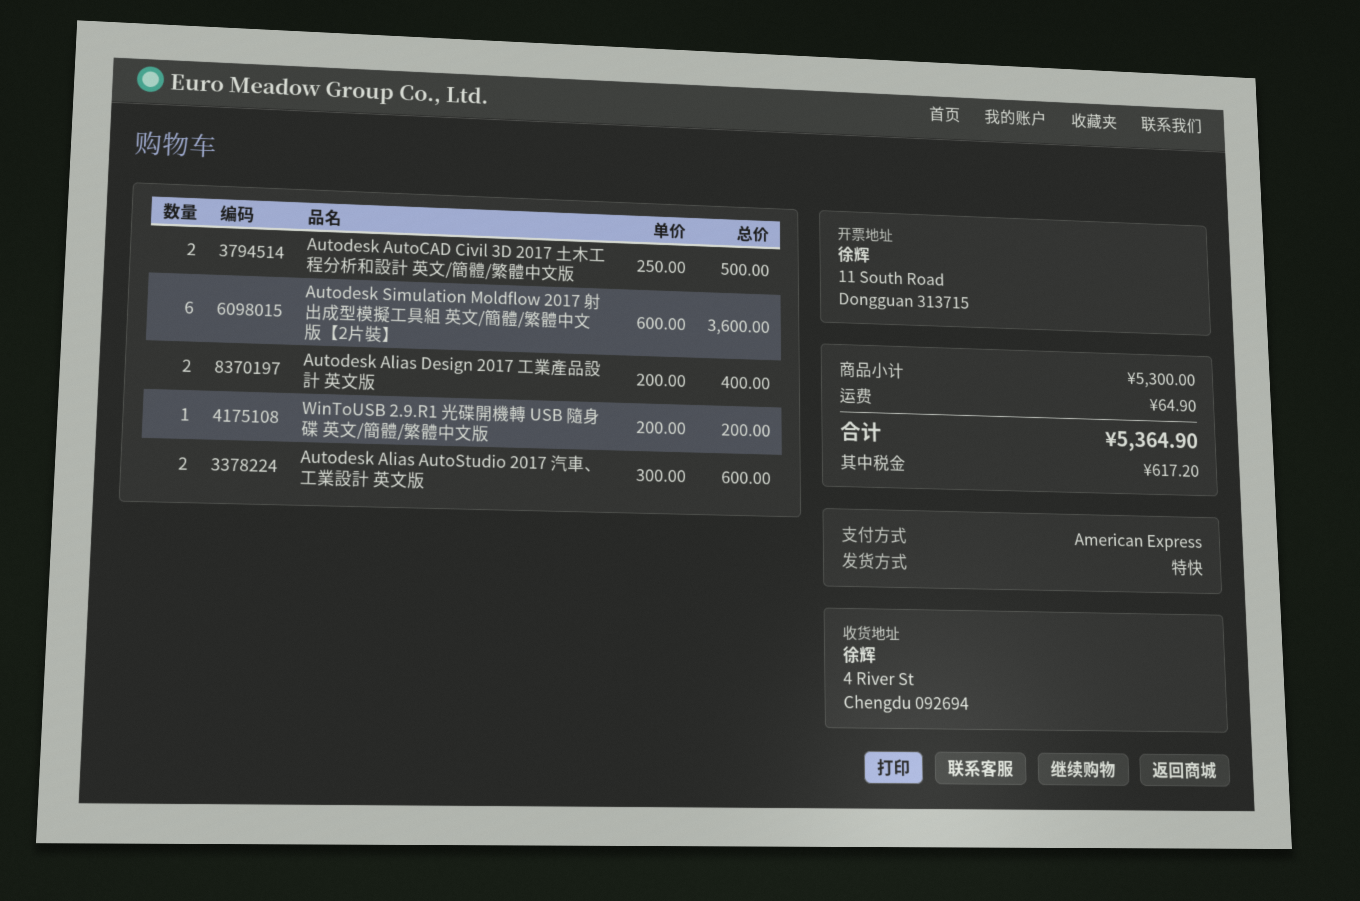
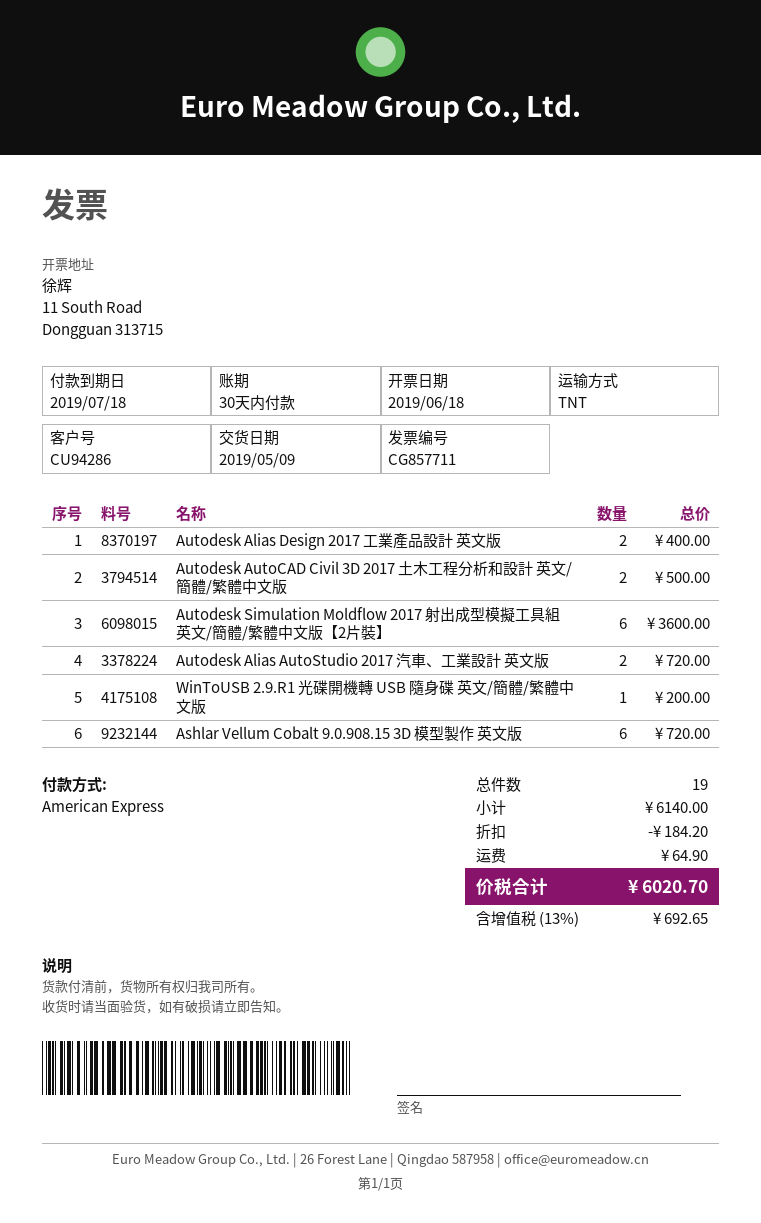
shipping method: express -> TNT
Autodesk Alias AutoStudio 2017 汽車、工業設計 英文版: 2 for 600.00 -> 2 for 720.00
Ashlar Vellum Cobalt 9.0.908.15 3D 模型製作 英文版: none -> 6 for 720.00
subtotal: 5300.00 -> 6140.00
discount: none -> 184.20
tax: 617.20 -> 692.65
total: 5364.90 -> 6020.70

